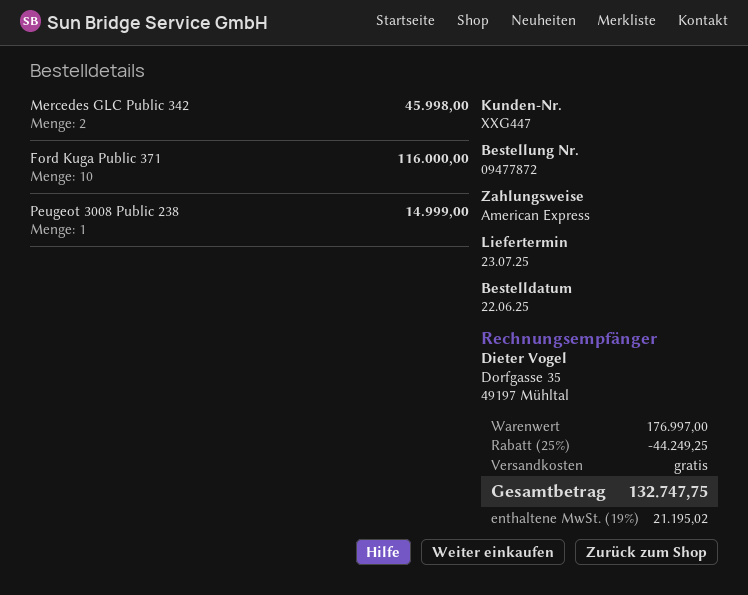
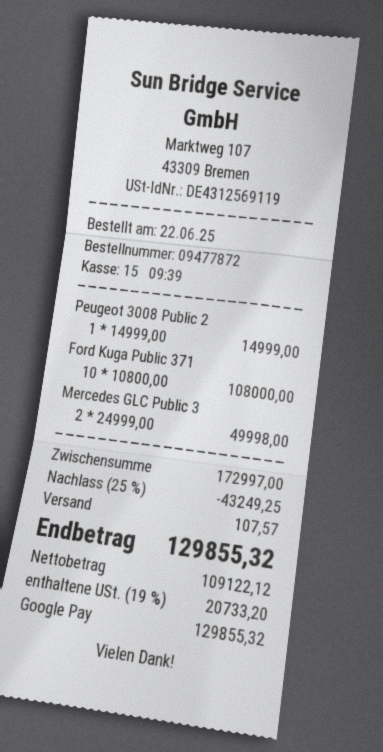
payment method: American Express -> Google Pay
Mercedes GLC Public 342: 2 for 45998.00 -> 2 for 49998.00
Ford Kuga Public 371: 10 for 116000.00 -> 10 for 108000.00
subtotal: 176997.00 -> 172997.00
discount: 25% = 44249.25 -> 25% = 43249.25
shipping: 0.00 -> 107.57
tax: 19% = 21195.02 -> 19% = 20733.20
total: 132747.75 -> 129855.32

